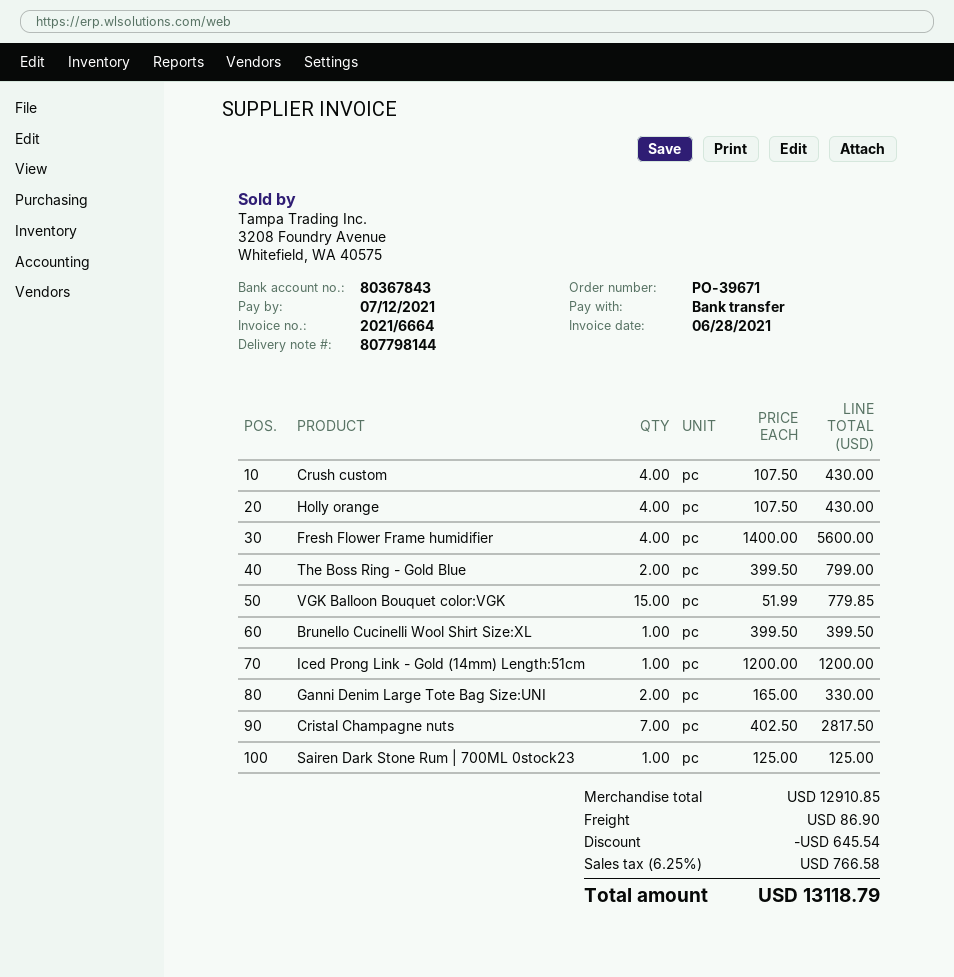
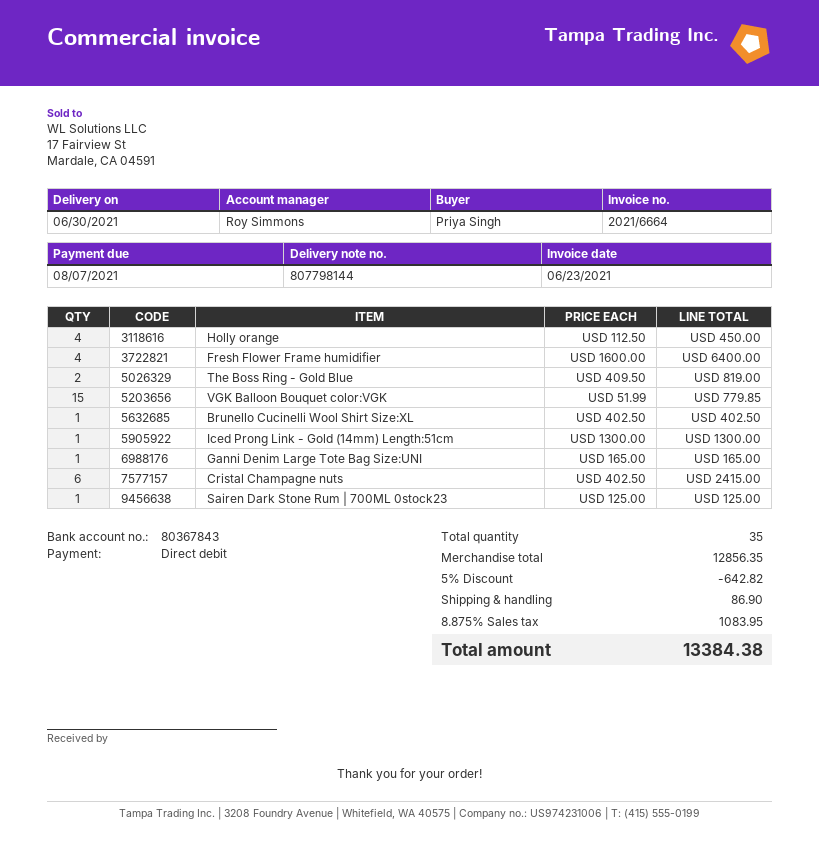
invoice date: 2021-06-28 -> 2021-06-23
due date: 2021-07-12 -> 2021-08-07
payment method: bank transfer -> direct debit
Crush custom: 4 x 107.50 = 430.00 -> none
Holly orange: 4 x 107.50 = 430.00 -> 4 x 112.50 = 450.00
Fresh Flower Frame humidifier: 4 x 1400.00 = 5600.00 -> 4 x 1600.00 = 6400.00
The Boss Ring - Gold Blue: 2 x 399.50 = 799.00 -> 2 x 409.50 = 819.00
Brunello Cucinelli Wool Shirt Size:XL: 1 x 399.50 = 399.50 -> 1 x 402.50 = 402.50
Iced Prong Link - Gold (14mm) Length:51cm: 1 x 1200.00 = 1200.00 -> 1 x 1300.00 = 1300.00
Ganni Denim Large Tote Bag Size:UNI: 2 x 165.00 = 330.00 -> 1 x 165.00 = 165.00
Cristal Champagne nuts: 7 x 402.50 = 2817.50 -> 6 x 402.50 = 2415.00
subtotal: 12910.85 -> 12856.35
discount: 645.54 -> 642.82
tax: 6.25% = 766.58 -> 8.875% = 1083.95
total: 13118.79 -> 13384.38

